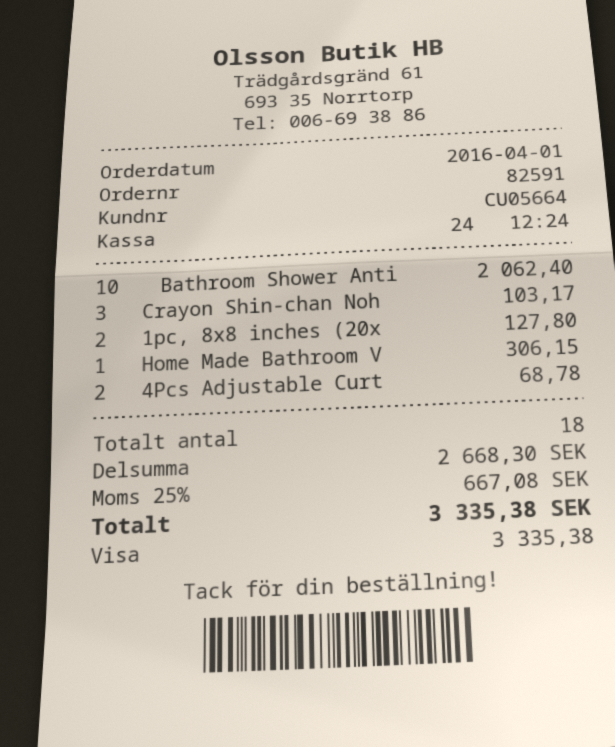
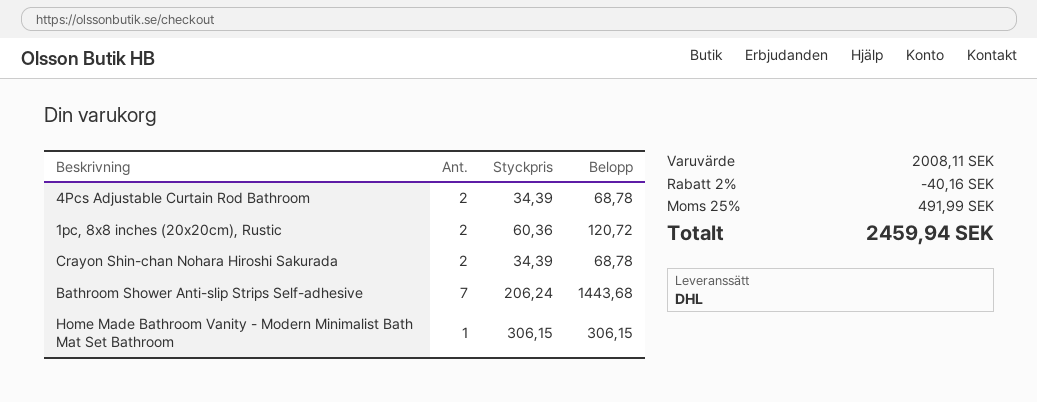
Bathroom Shower Anti: 10 for 2062.40 -> 7 for 1443.68
Crayon Shin-chan Noh: 3 for 103.17 -> 2 for 68.78
1pc, 8x8 inches (20x: 2 for 127.80 -> 2 for 120.72
subtotal: 2668.30 -> 2008.11
discount: none -> 2% = 40.16
tax: 25% = 667.08 -> 25% = 491.99
total: 3335.38 -> 2459.94

